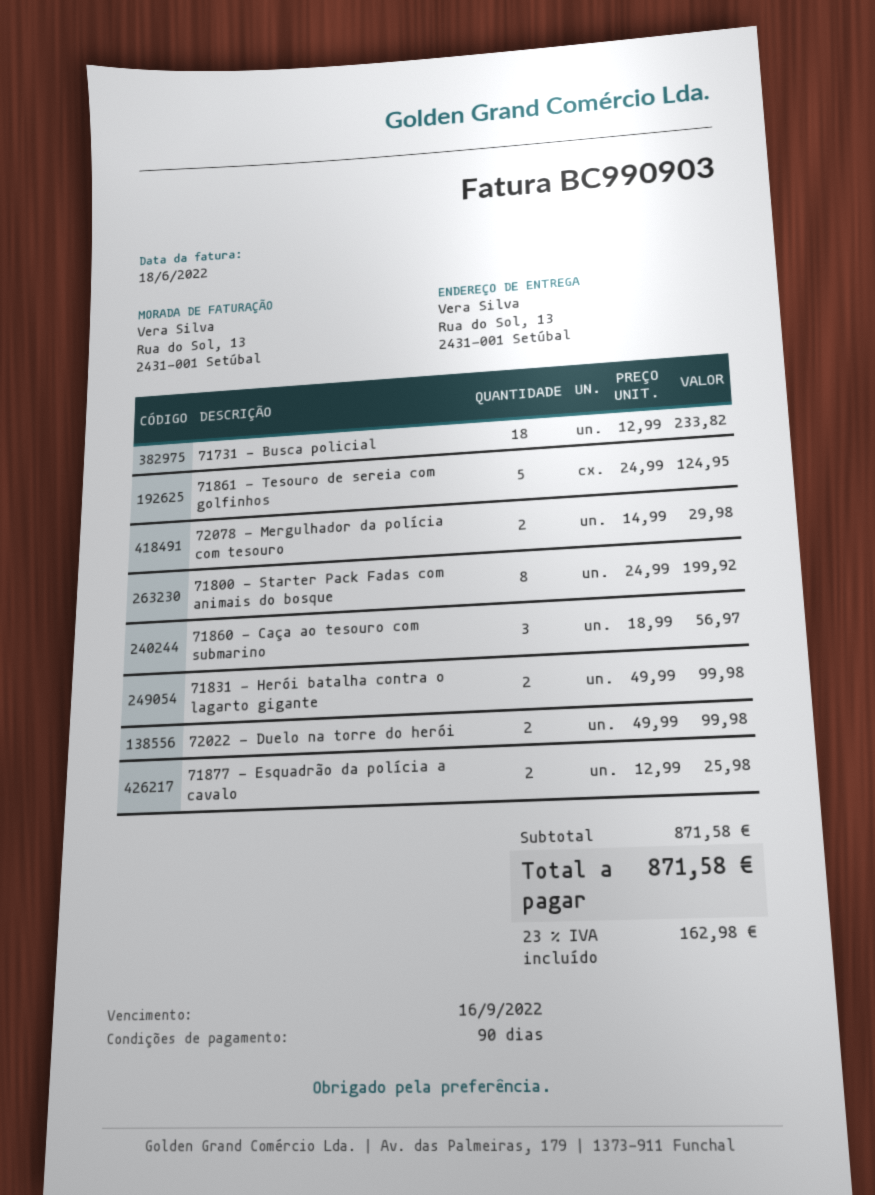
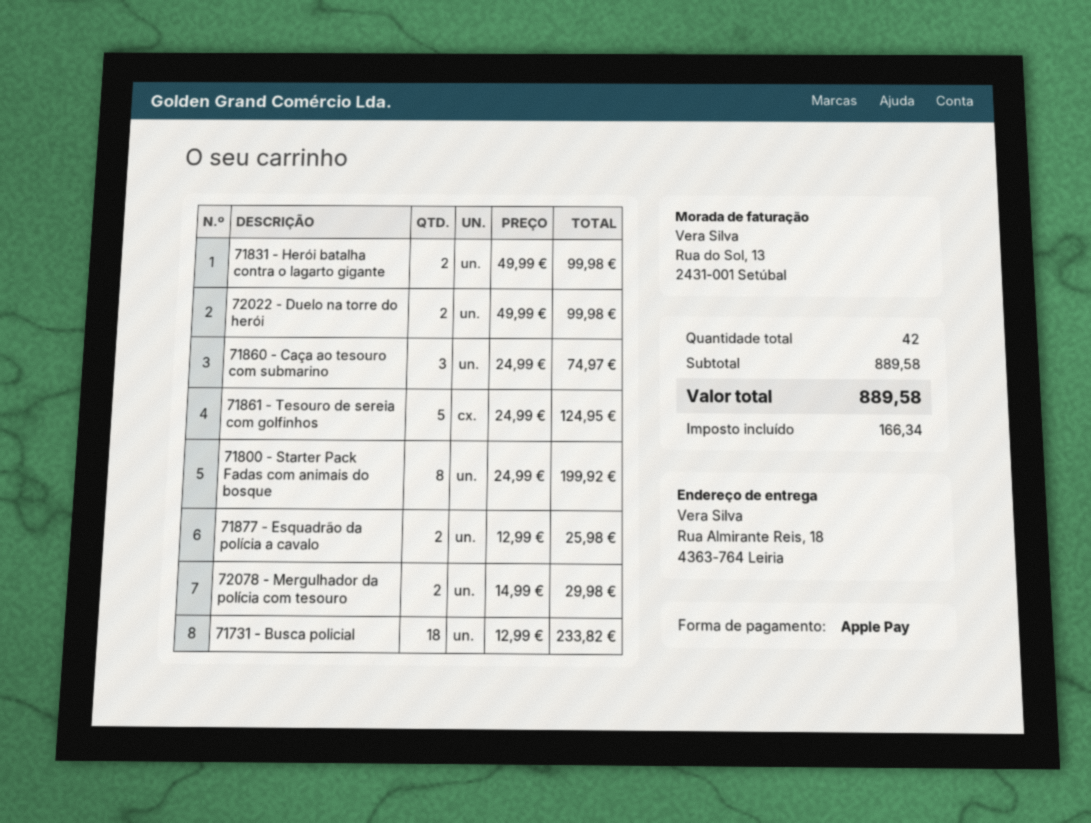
ship to: Rua do Sol, 13, 2431-001 Setúbal -> Rua Almirante Reis, 18, 4363-764 Leiria
71860 - Caça ao tesouro com submarino: 3 x 18.99 = 56.97 -> 3 x 24.99 = 74.97
subtotal: 871.58 -> 889.58
tax: 162.98 -> 166.34
total: 871.58 -> 889.58

